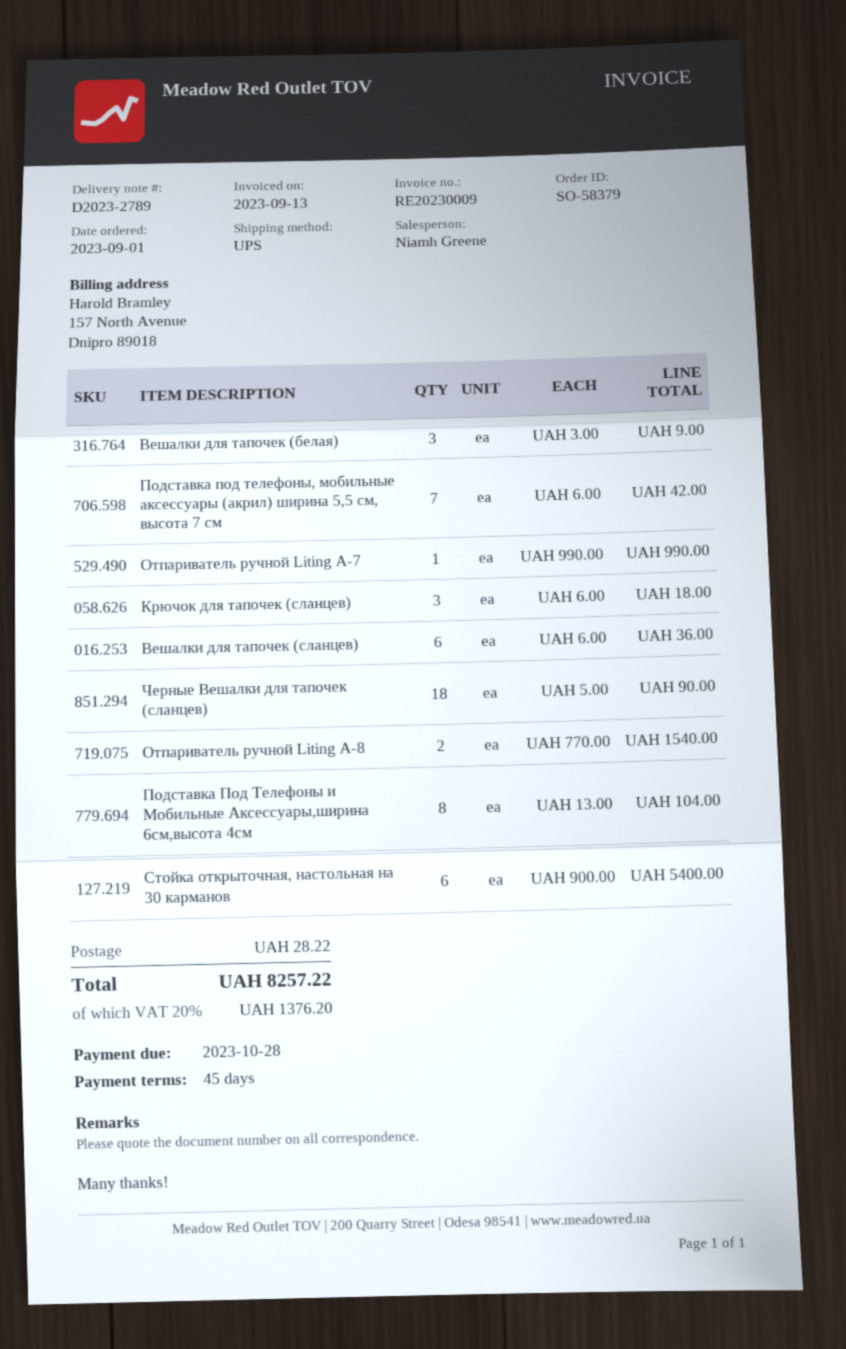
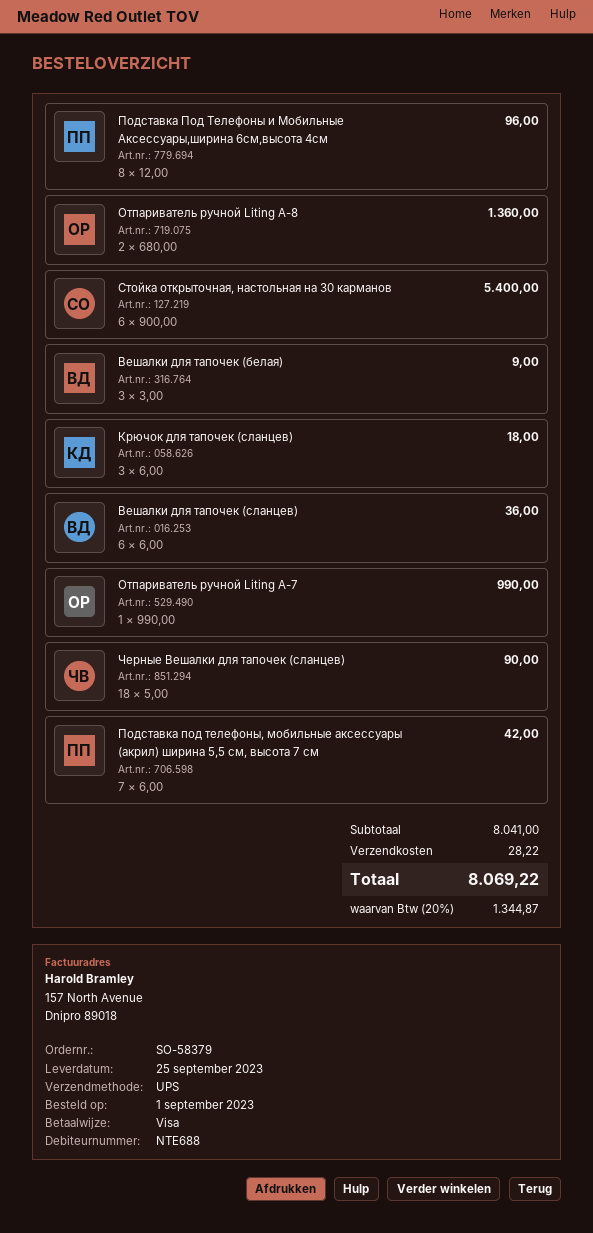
Отпариватель ручной Liting A-8: 2 x 770.00 = 1540.00 -> 2 x 680.00 = 1360.00
Подставка Под Телефоны и Мобильные Аксессуары,ширина 6см,высота 4см: 8 x 13.00 = 104.00 -> 8 x 12.00 = 96.00
tax: 20% = 1376.20 -> 20% = 1344.87
total: 8257.22 -> 8069.22

